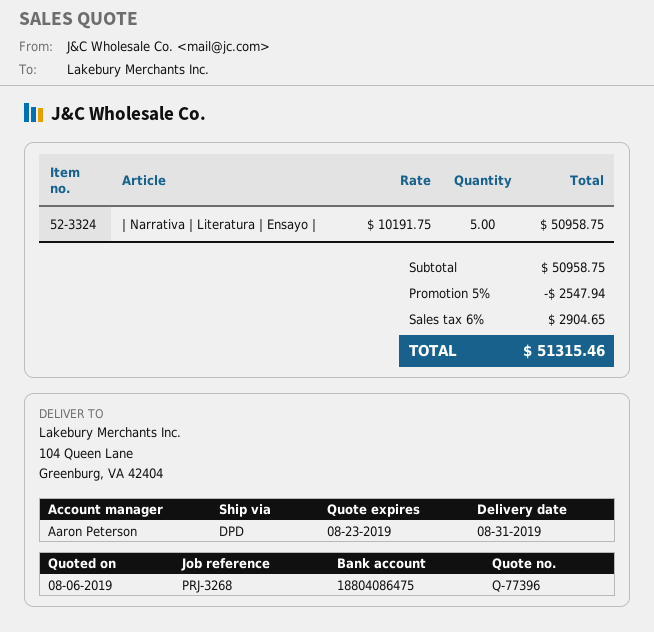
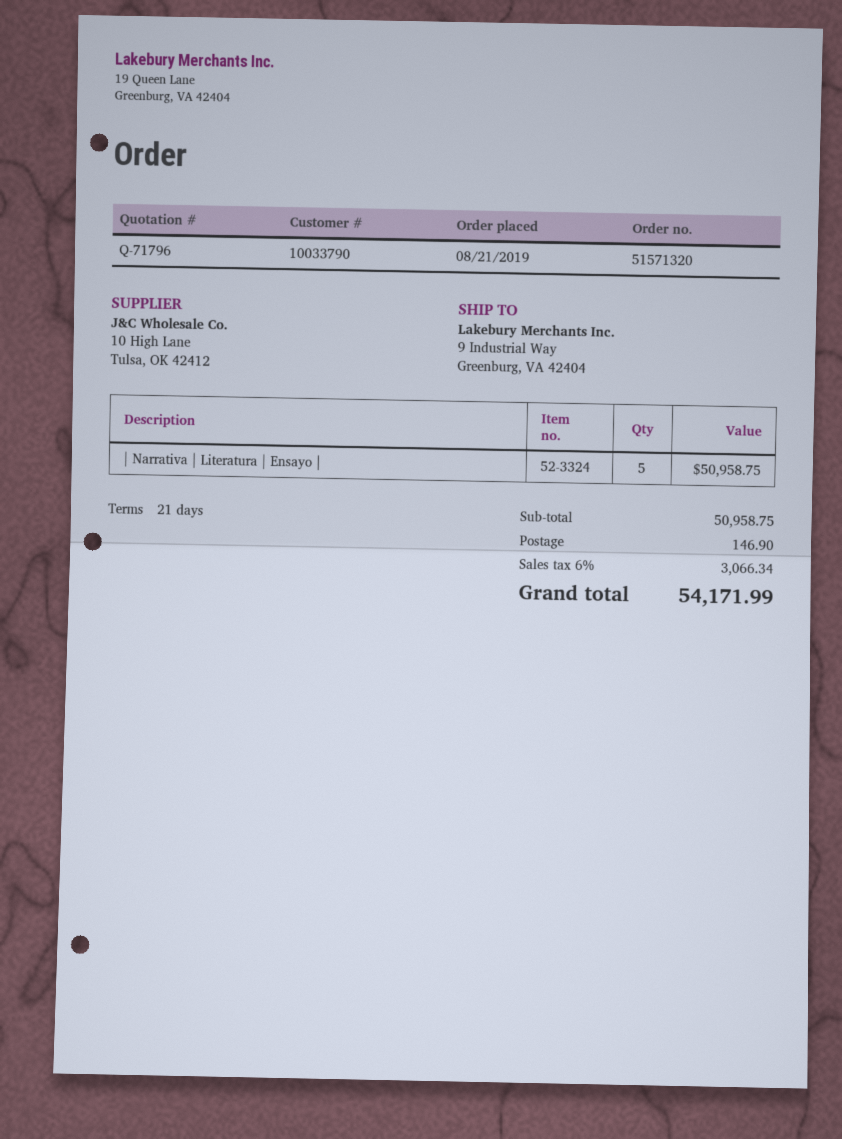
quote number: Q-77396 -> Q-71796
ship to: 104 Queen Lane, Greenburg, VA 42404 -> 9 Industrial Way, Greenburg, VA 42404
discount: 5% = 2547.94 -> none
shipping: none -> 146.90
tax: 6% = 2904.65 -> 6% = 3066.34
total: 51315.46 -> 54171.99

